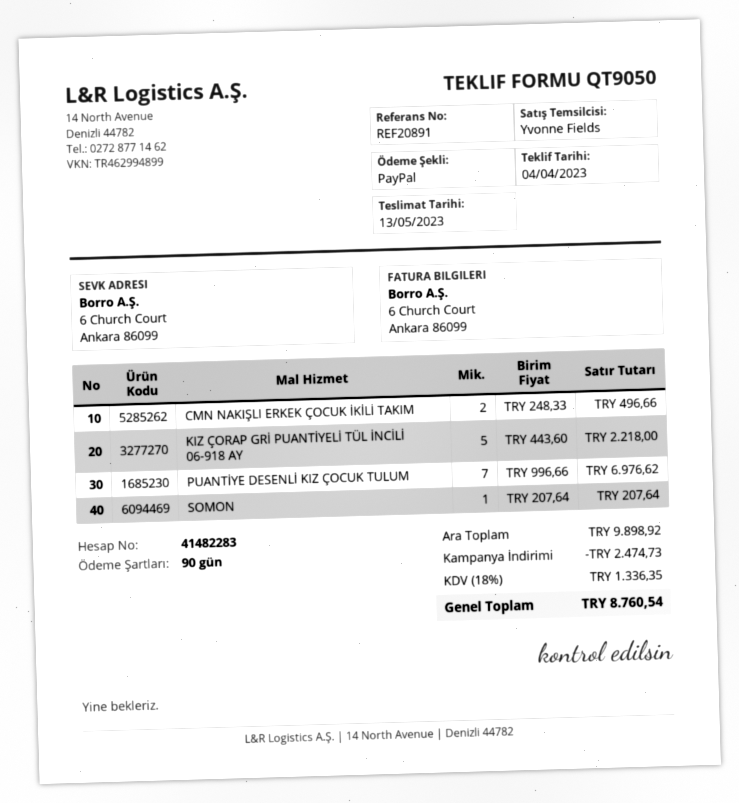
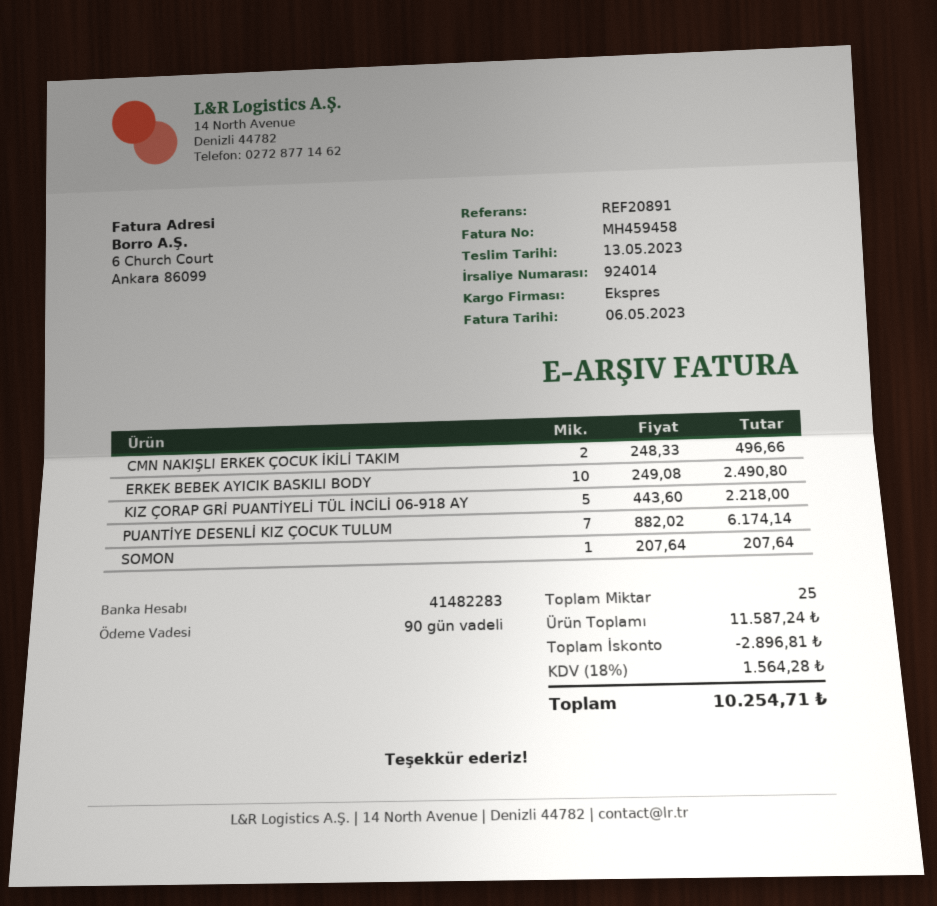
PUANTİYE DESENLİ KIZ ÇOCUK TULUM: 7 x 996.66 = 6976.62 -> 7 x 882.02 = 6174.14
ERKEK BEBEK AYICIK BASKILI BODY: none -> 10 x 249.08 = 2490.80
subtotal: 9898.92 -> 11587.24
discount: 2474.73 -> 2896.81
tax: 18% = 1336.35 -> 18% = 1564.28
total: 8760.54 -> 10254.71

